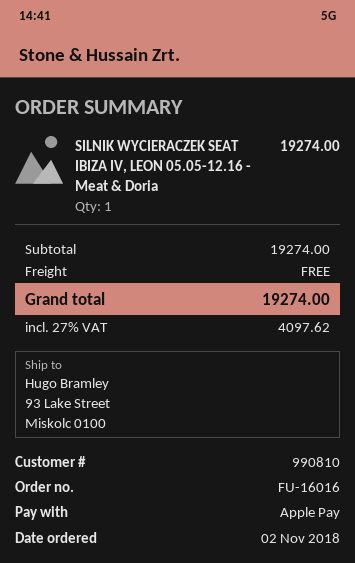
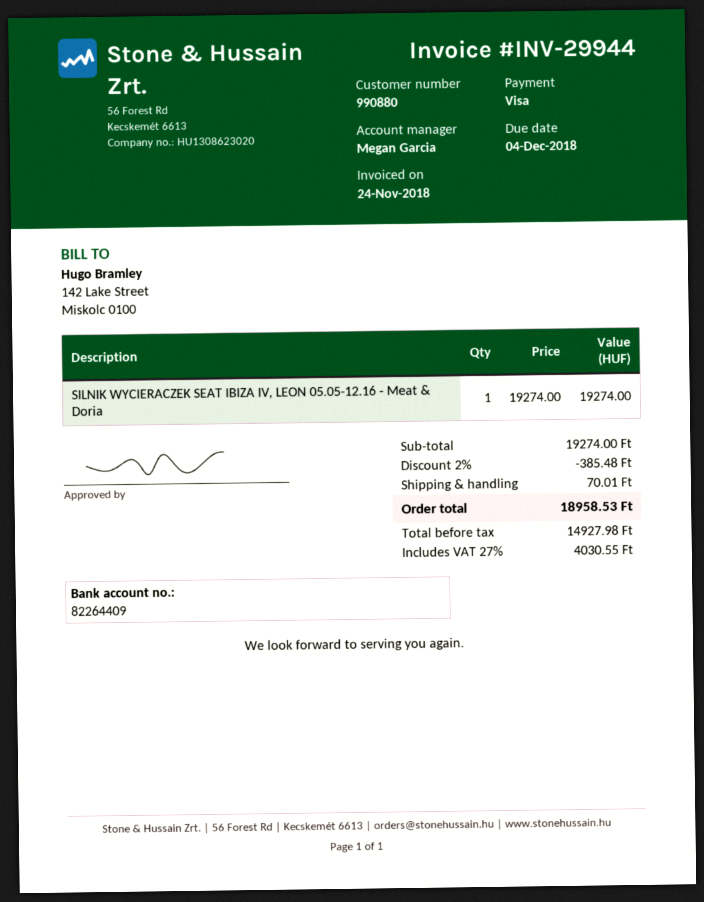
customer number: 990810 -> 990880
payment method: Apple Pay -> Visa
discount: none -> 2% = 385.48
shipping: 0.00 -> 70.01
tax: 27% = 4097.62 -> 27% = 4030.55
total: 19274.00 -> 18958.53

